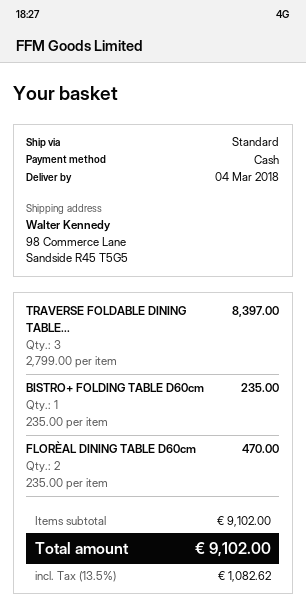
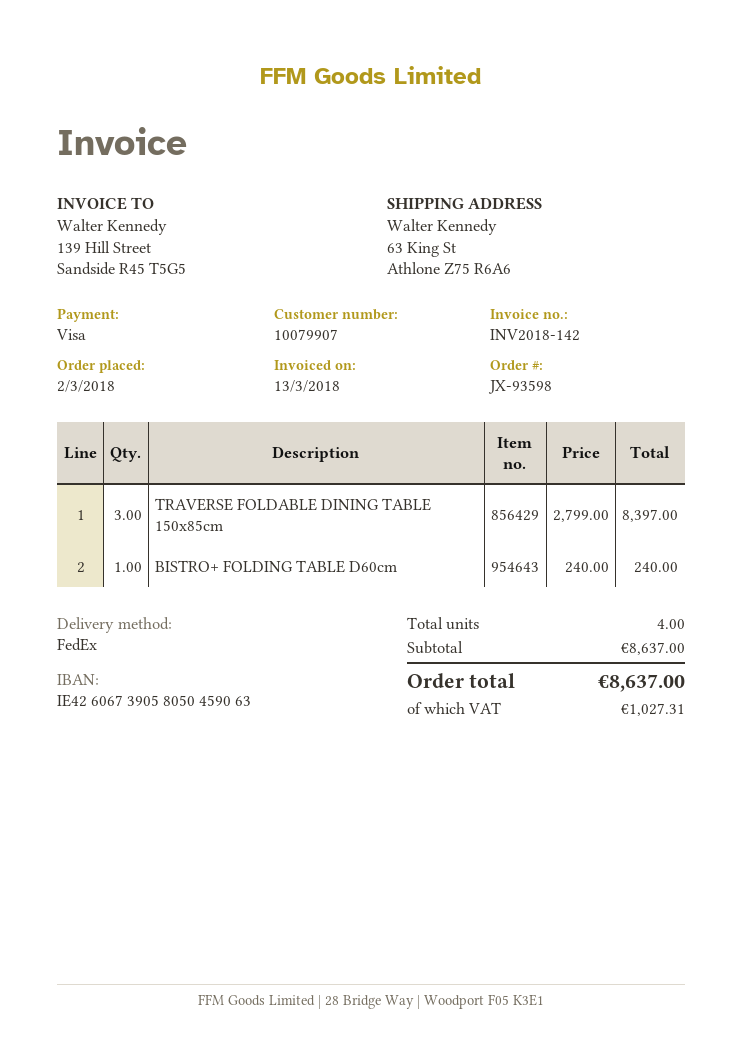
payment method: cash -> Visa
shipping method: standard -> FedEx
ship to: 98 Commerce Lane, Sandside R45 T5G5 -> 63 King St, Athlone Z75 R6A6
BISTRO+ FOLDING TABLE D60cm: 1 x 235.00 = 235.00 -> 1 x 240.00 = 240.00
FLORÈAL DINING TABLE D60cm: 2 x 235.00 = 470.00 -> none
subtotal: 9102.00 -> 8637.00
tax: 1082.62 -> 1027.31
total: 9102.00 -> 8637.00

